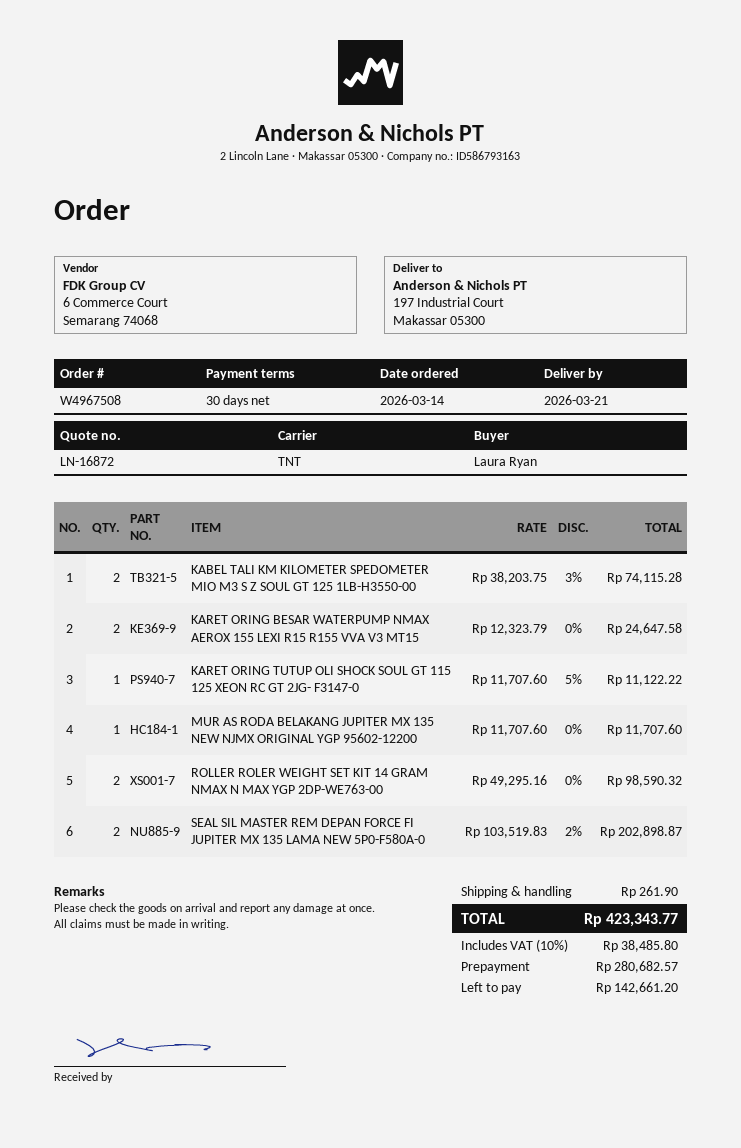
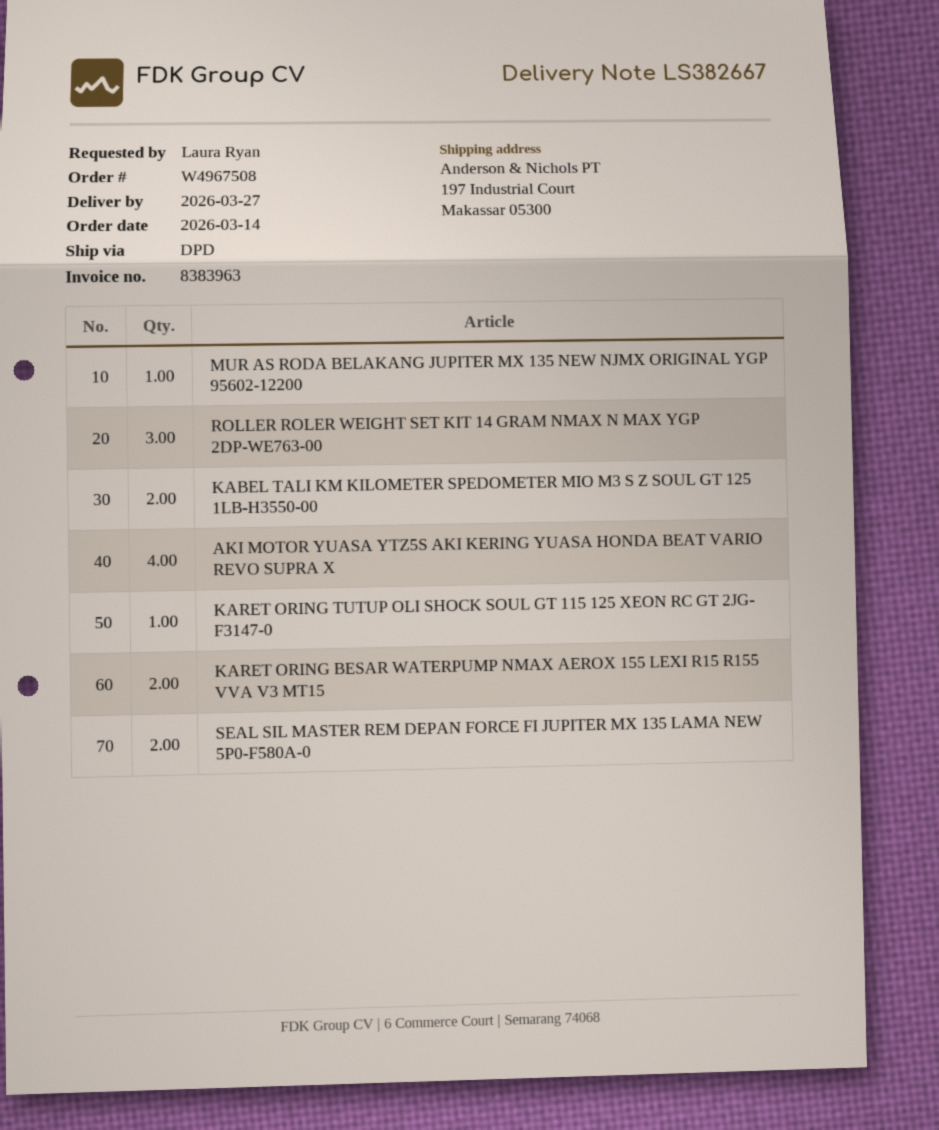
delivery date: 2026-03-21 -> 2026-03-27
shipping method: TNT -> DPD
ROLLER ROLER WEIGHT SET KIT 14 GRAM NMAX N MAX YGP 2DP-WE763-00: 2 -> 3
AKI MOTOR YUASA YTZ5S AKI KERING YUASA HONDA BEAT VARIO REVO SUPRA X: none -> 4

